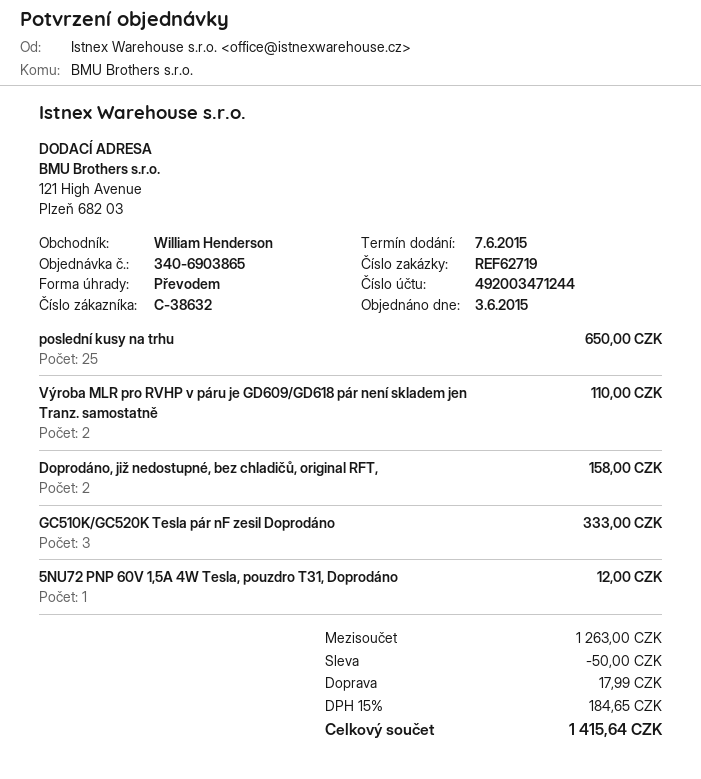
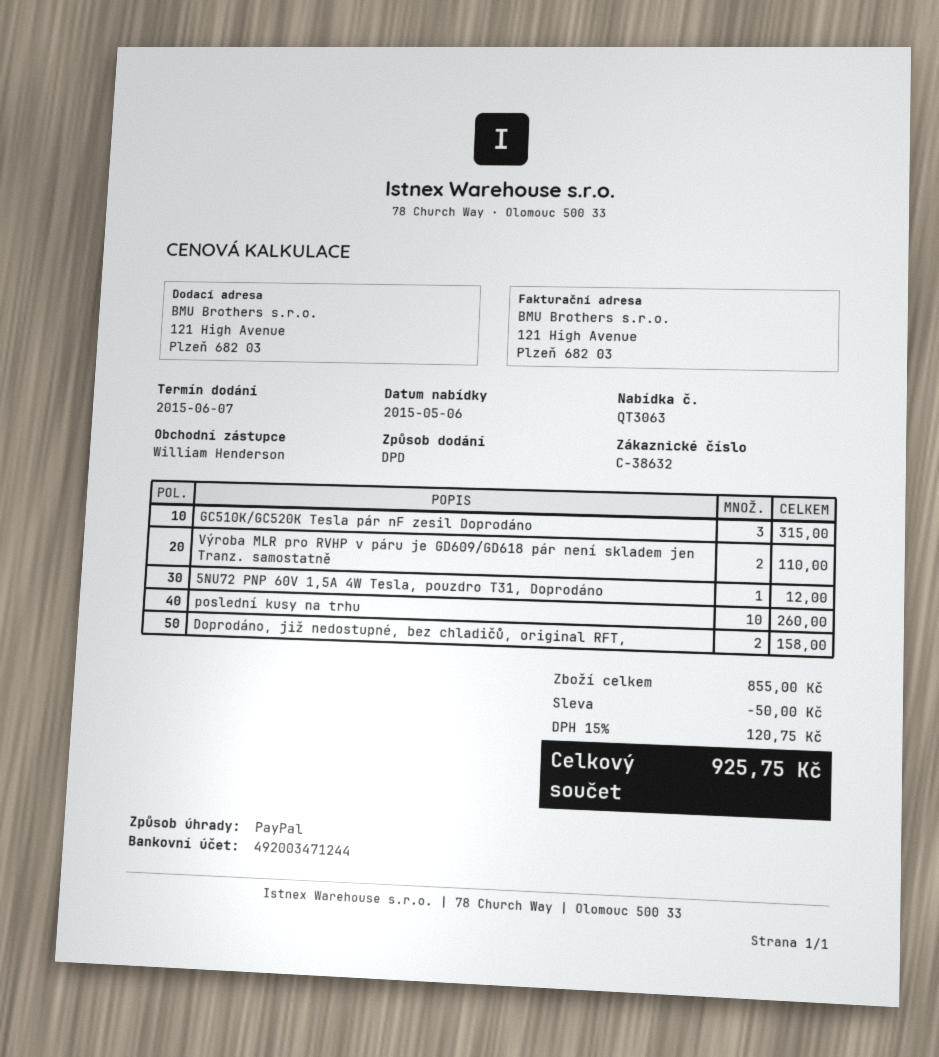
payment method: bank transfer -> PayPal
poslední kusy na trhu: 25 for 650.00 -> 10 for 260.00
GC510K/GC520K Tesla pár nF zesil Doprodáno: 3 for 333.00 -> 3 for 315.00
subtotal: 1263.00 -> 855.00
shipping: 17.99 -> none
tax: 15% = 184.65 -> 15% = 120.75
total: 1415.64 -> 925.75

